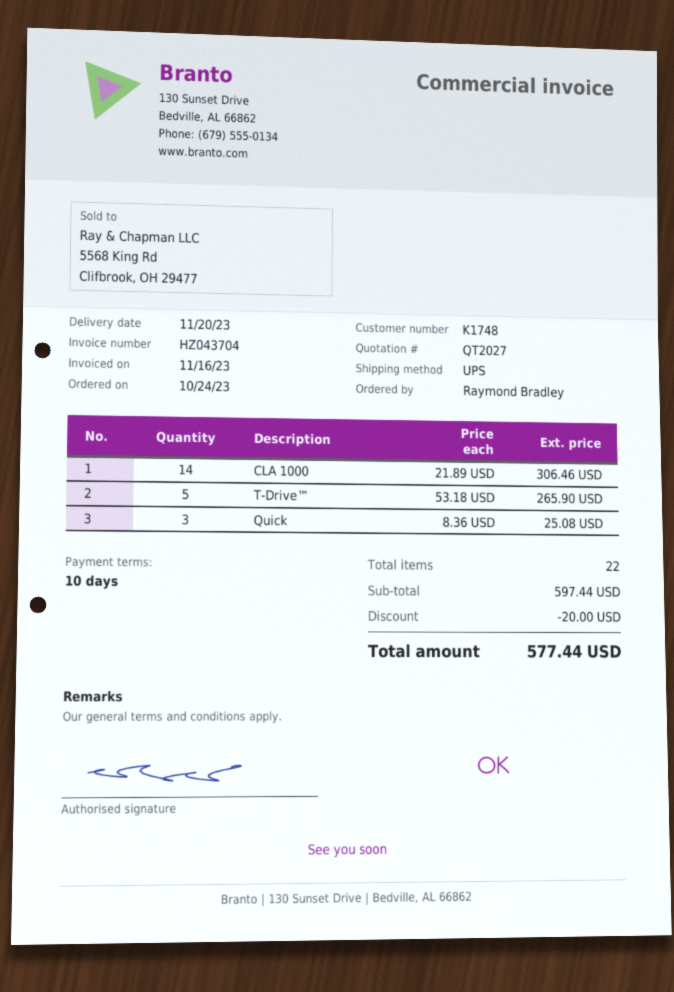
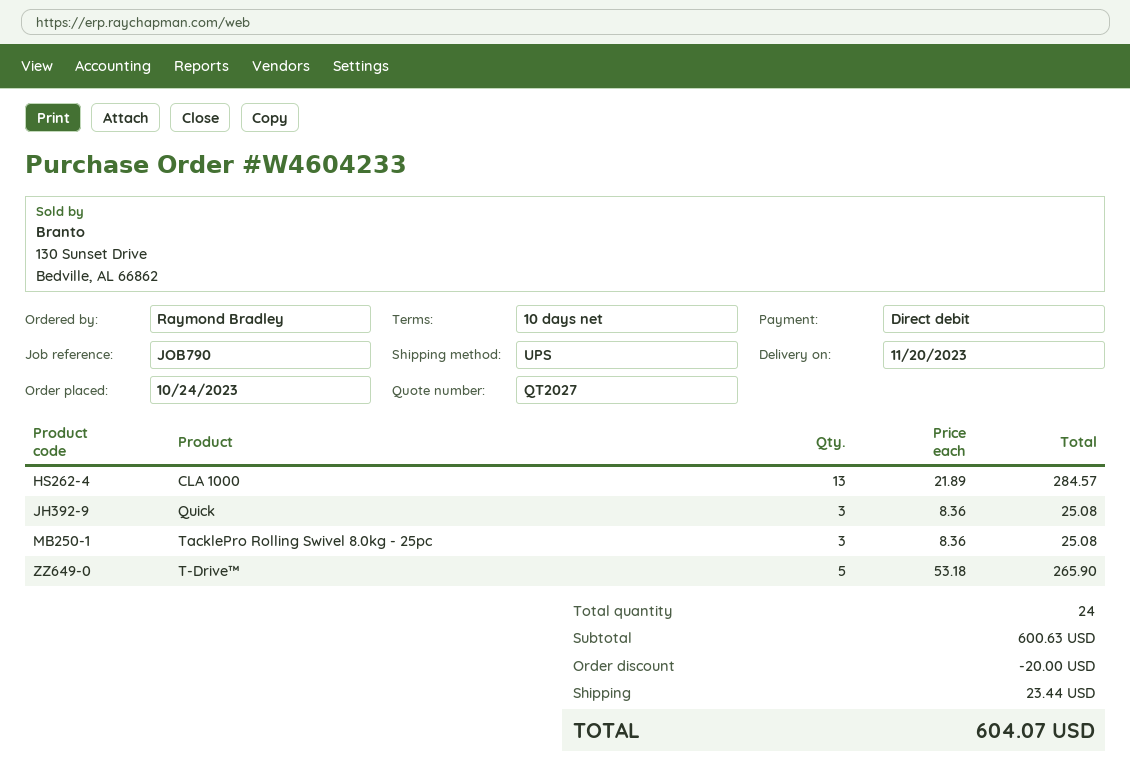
CLA 1000: 14 x 21.89 = 306.46 -> 13 x 21.89 = 284.57
TacklePro Rolling Swivel 8.0kg - 25pc: none -> 3 x 8.36 = 25.08
total quantity: 22 -> 24
subtotal: 597.44 -> 600.63
shipping: none -> 23.44
total: 577.44 -> 604.07

